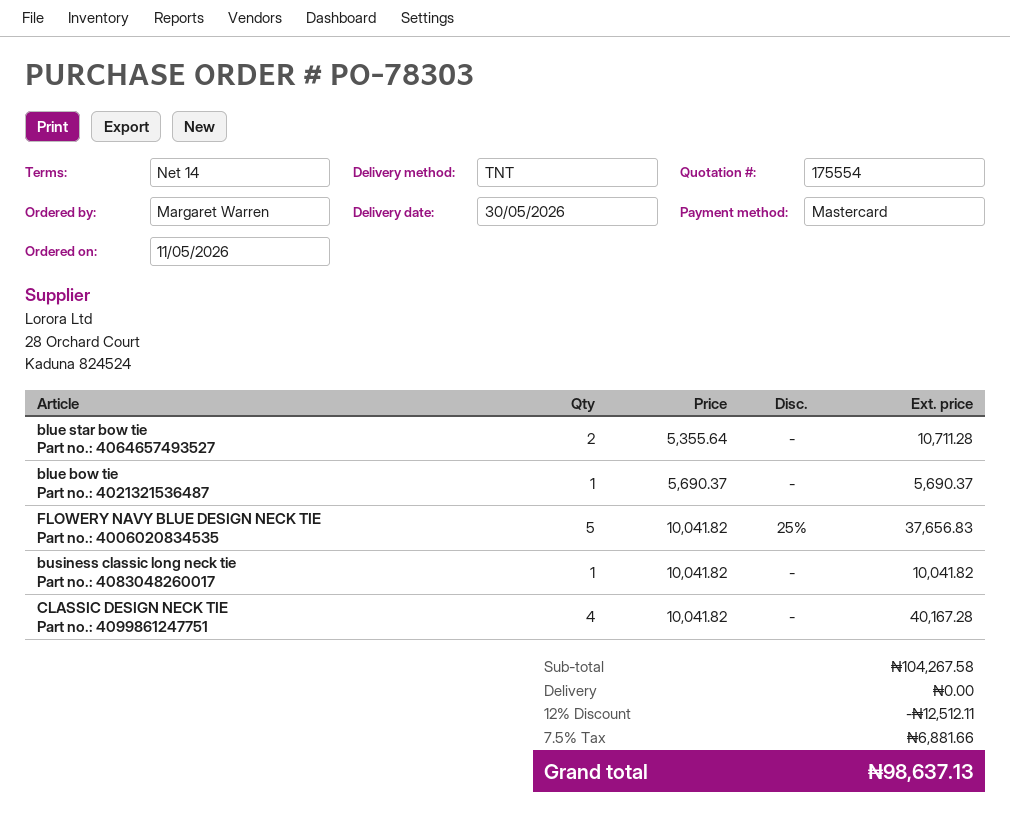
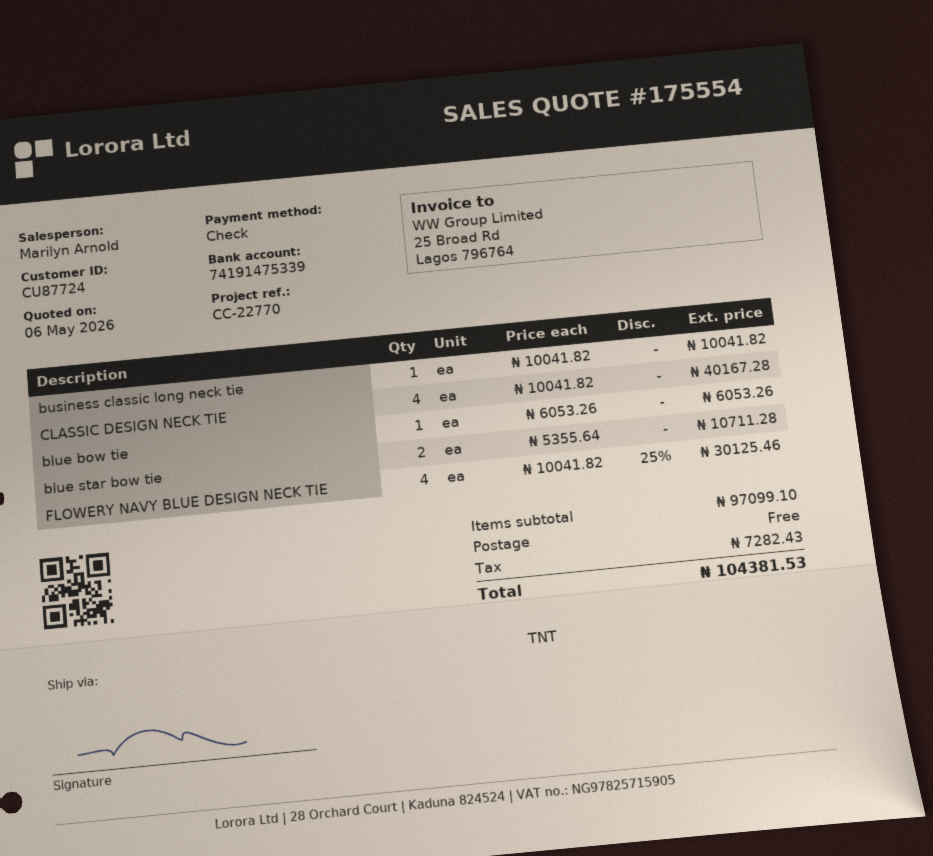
payment method: Mastercard -> cheque
blue bow tie: 1 x 5690.37 = 5690.37 -> 1 x 6053.26 = 6053.26
FLOWERY NAVY BLUE DESIGN NECK TIE: 5 x 10041.82 - 25% = 37656.83 -> 4 x 10041.82 - 25% = 30125.46
subtotal: 104267.58 -> 97099.10
discount: 12% = 12512.11 -> none
tax: 6881.66 -> 7282.43
total: 98637.13 -> 104381.53

